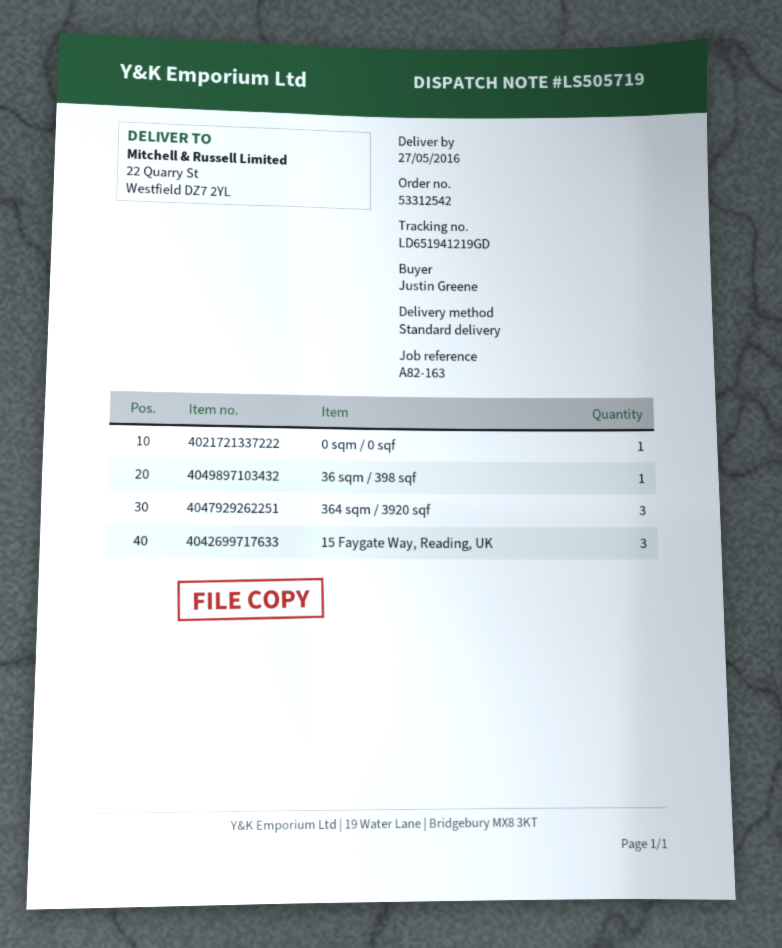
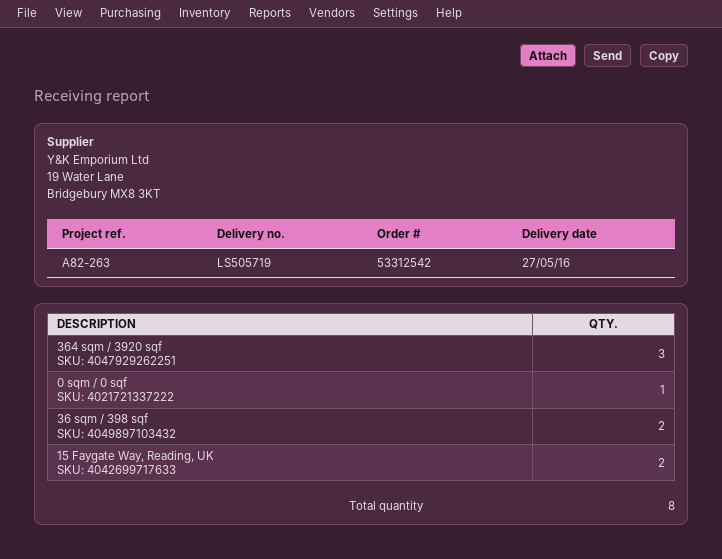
reference: A82-163 -> A82-263
36 sqm / 398 sqf: 1 -> 2
15 Faygate Way, Reading, UK: 3 -> 2

